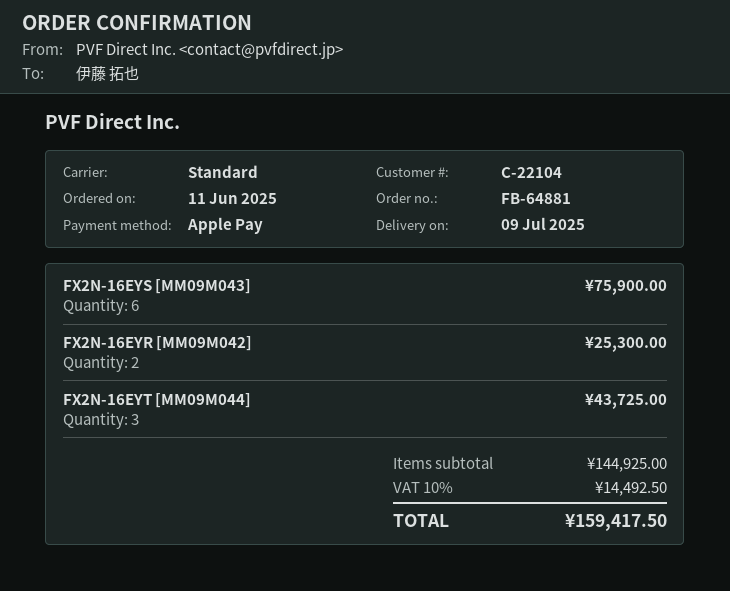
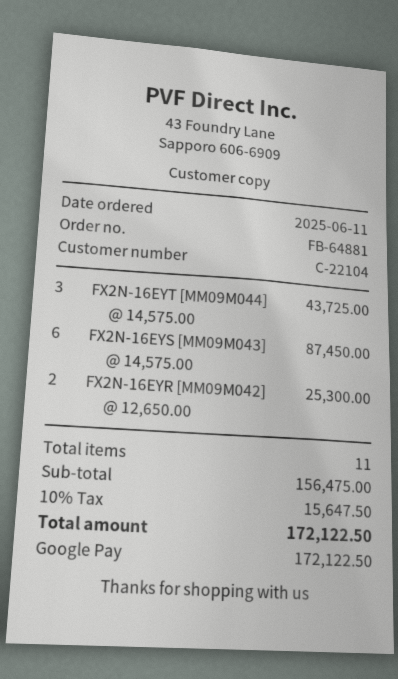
payment method: Apple Pay -> Google Pay
FX2N-16EYS [MM09M043]: 6 for 75900.00 -> 6 for 87450.00
subtotal: 144925.00 -> 156475.00
tax: 10% = 14492.50 -> 10% = 15647.50
total: 159417.50 -> 172122.50

